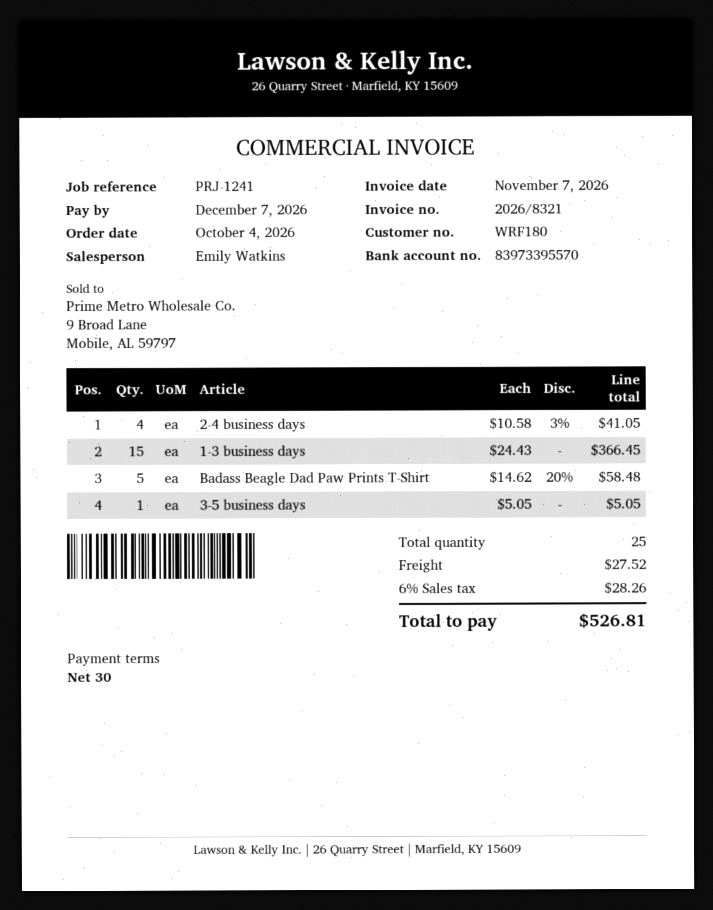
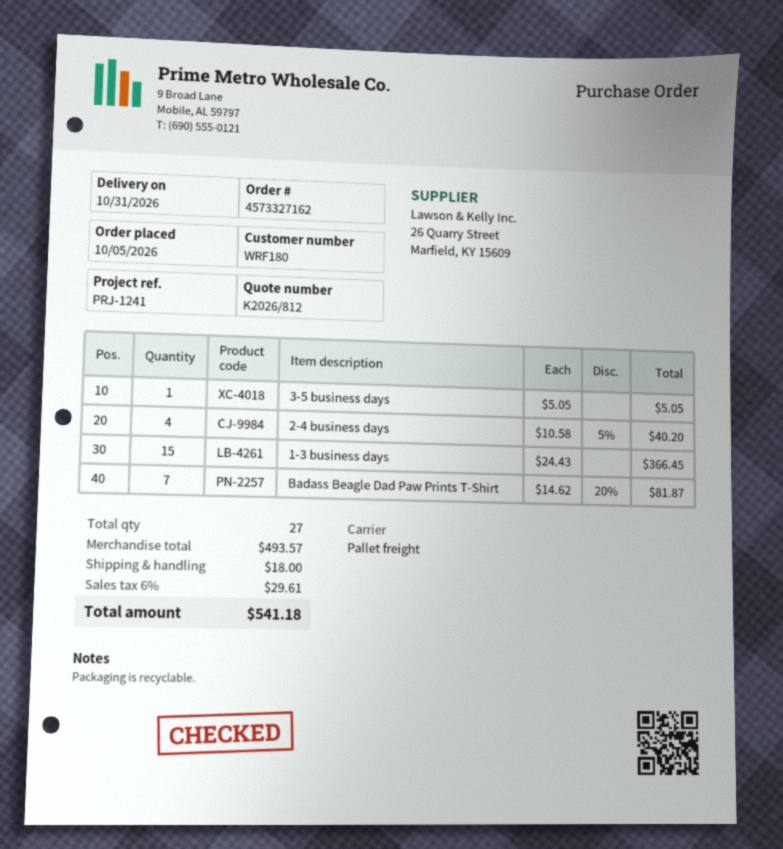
order date: 2026-10-04 -> 2026-10-05
2-4 business days: 4 x 10.58 - 3% = 41.05 -> 4 x 10.58 - 5% = 40.20
Badass Beagle Dad Paw Prints T-Shirt: 5 x 14.62 - 20% = 58.48 -> 7 x 14.62 - 20% = 81.87
total quantity: 25 -> 27
shipping: 27.52 -> 18.00
tax: 6% = 28.26 -> 6% = 29.61
total: 526.81 -> 541.18

